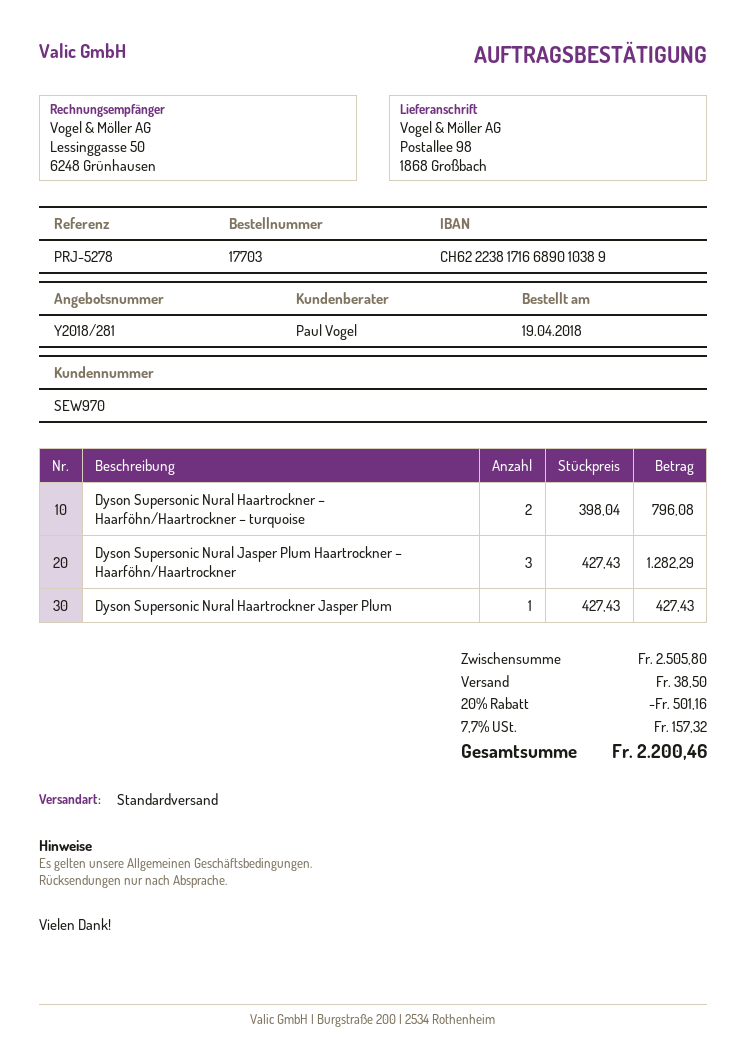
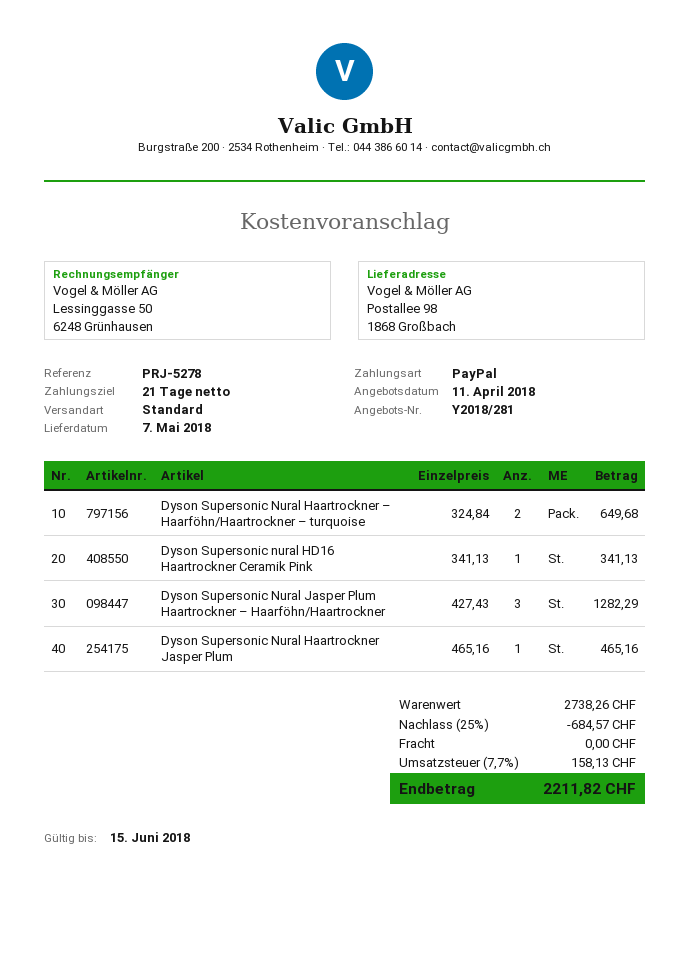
Dyson Supersonic Nural Haartrockner – Haarföhn/Haartrockner – turquoise: 2 x 398.04 = 796.08 -> 2 x 324.84 = 649.68
Dyson Supersonic Nural Haartrockner Jasper Plum: 1 x 427.43 = 427.43 -> 1 x 465.16 = 465.16
Dyson Supersonic nural HD16 Haartrockner Ceramik Pink: none -> 1 x 341.13 = 341.13
subtotal: 2505.80 -> 2738.26
discount: 20% = 501.16 -> 25% = 684.57
shipping: 38.50 -> 0.00
tax: 7.7% = 157.32 -> 7.7% = 158.13
total: 2200.46 -> 2211.82

